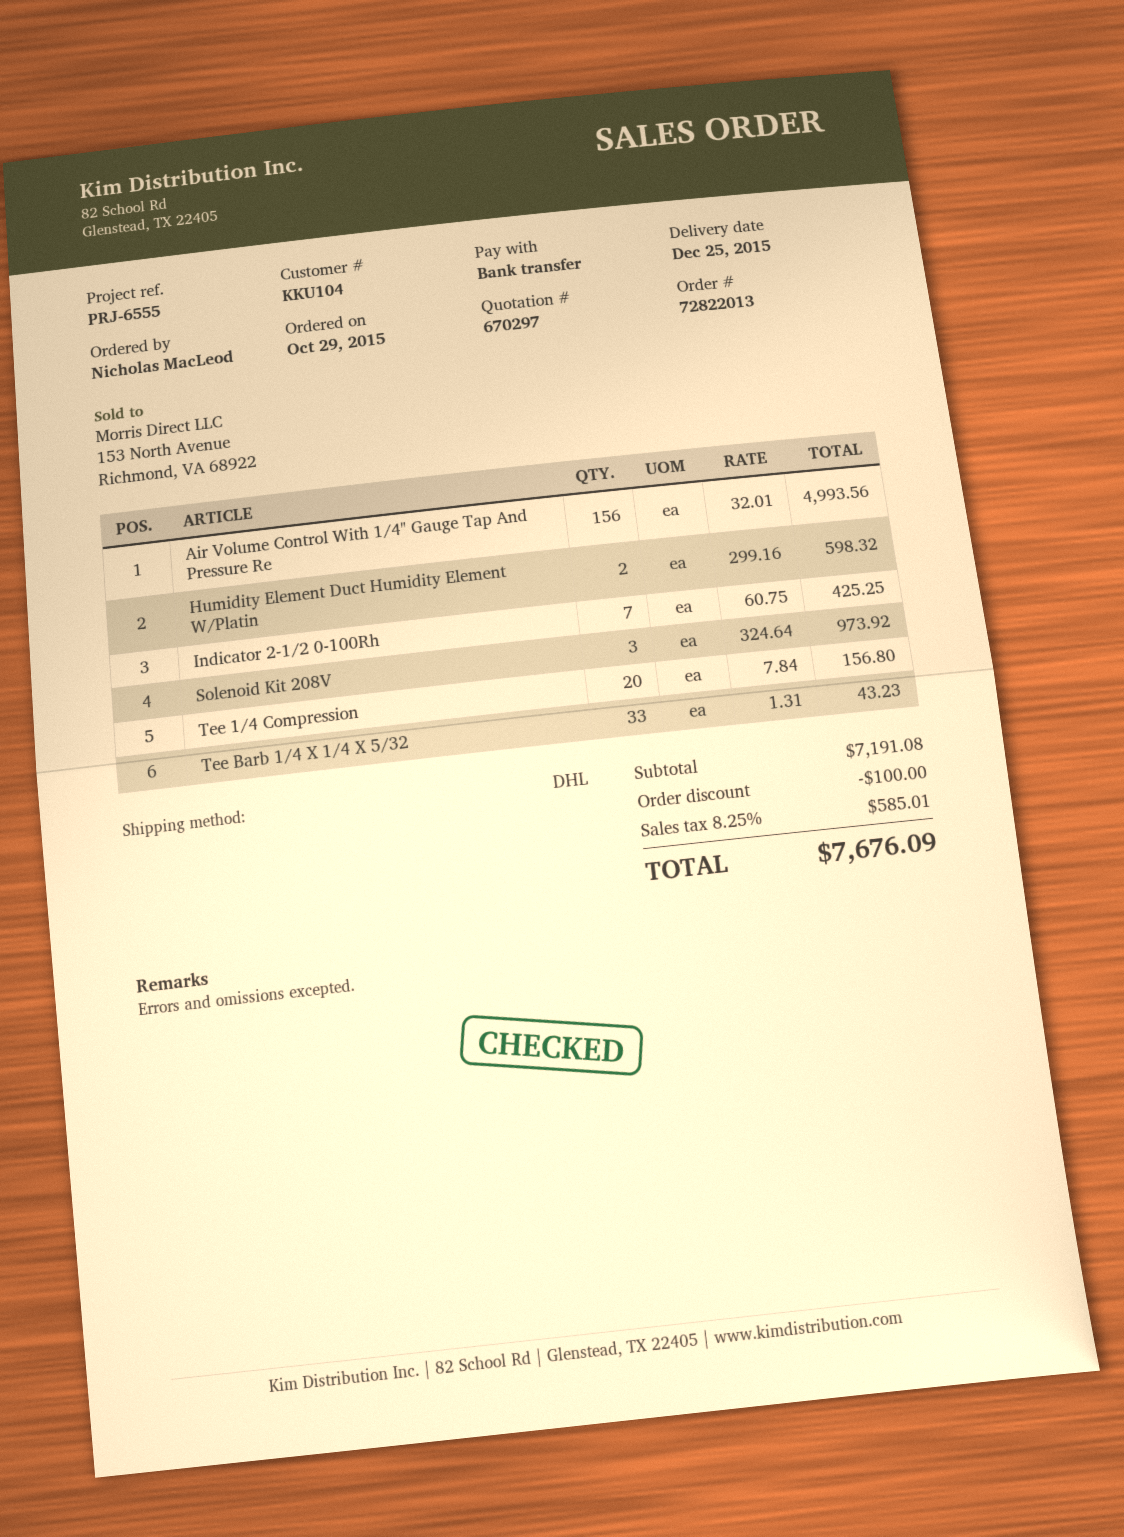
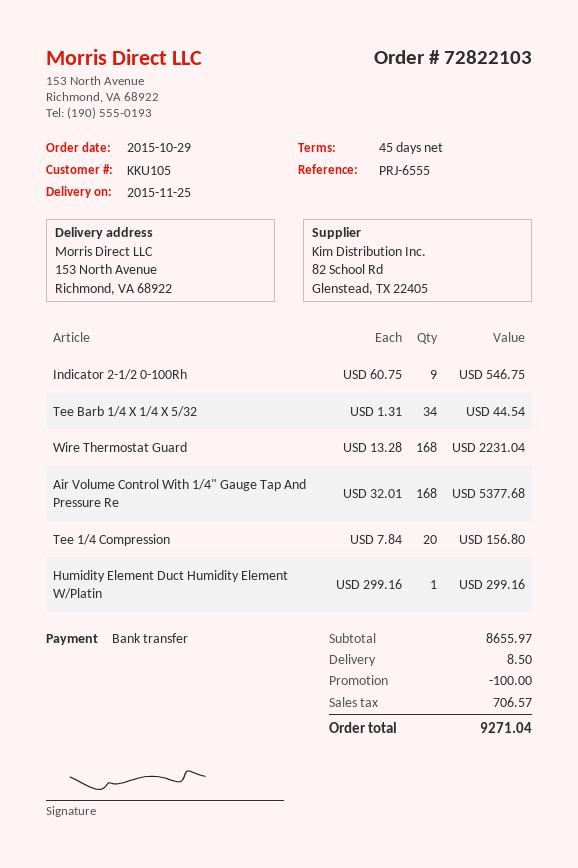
order number: 72822013 -> 72822103
delivery date: 2015-12-25 -> 2015-11-25
customer number: KKU104 -> KKU105
Air Volume Control With 1/4" Gauge Tap And Pressure Re: 156 x 32.01 = 4993.56 -> 168 x 32.01 = 5377.68
Humidity Element Duct Humidity Element W/Platin: 2 x 299.16 = 598.32 -> 1 x 299.16 = 299.16
Indicator 2-1/2 0-100Rh: 7 x 60.75 = 425.25 -> 9 x 60.75 = 546.75
Solenoid Kit 208V: 3 x 324.64 = 973.92 -> none
Tee Barb 1/4 X 1/4 X 5/32: 33 x 1.31 = 43.23 -> 34 x 1.31 = 44.54
Wire Thermostat Guard: none -> 168 x 13.28 = 2231.04
subtotal: 7191.08 -> 8655.97
shipping: none -> 8.50
tax: 585.01 -> 706.57
total: 7676.09 -> 9271.04

